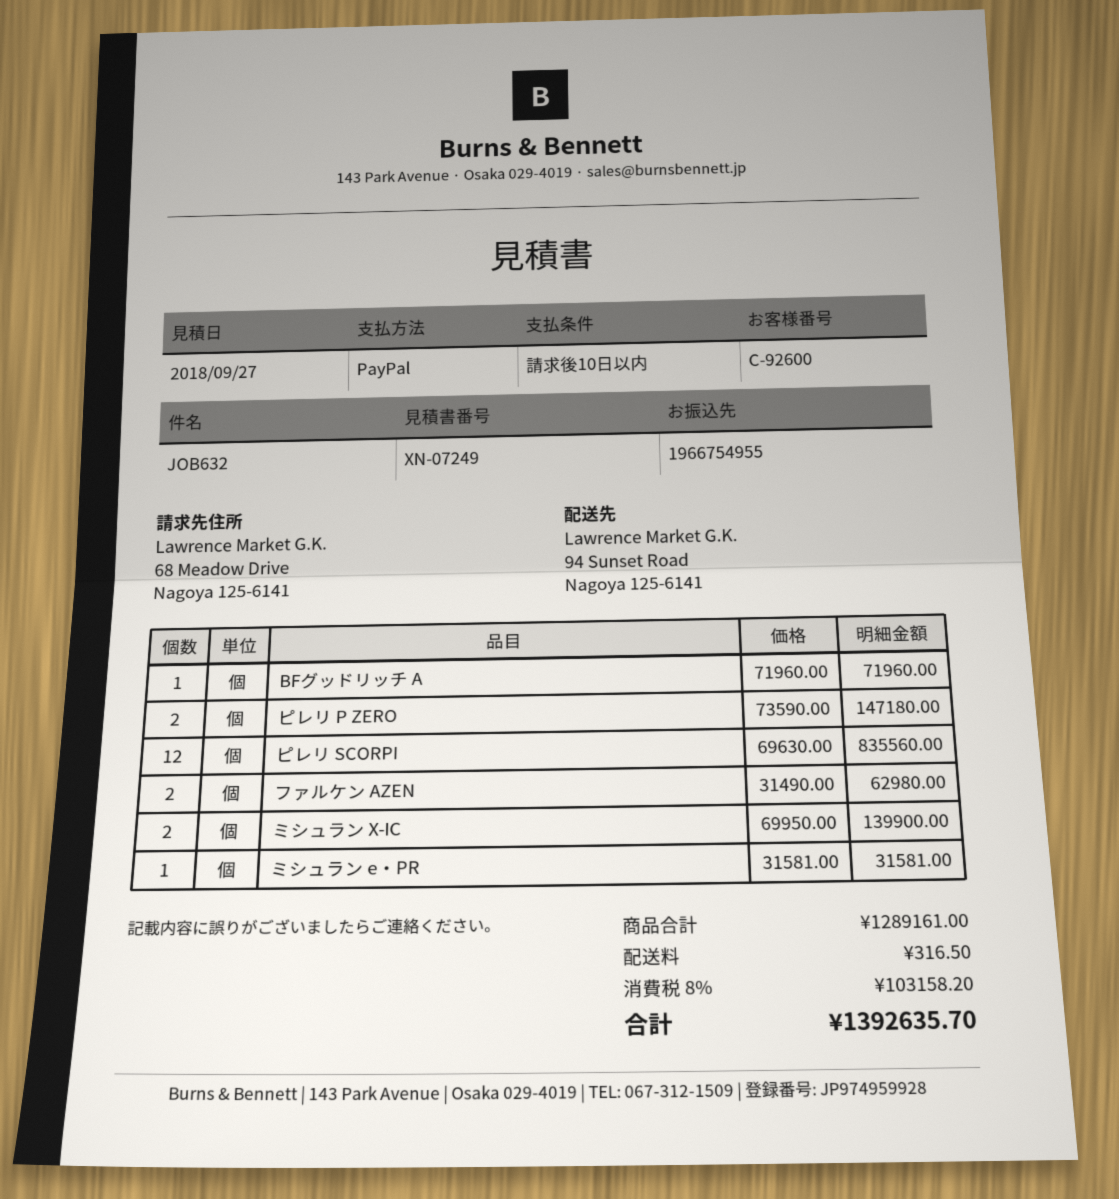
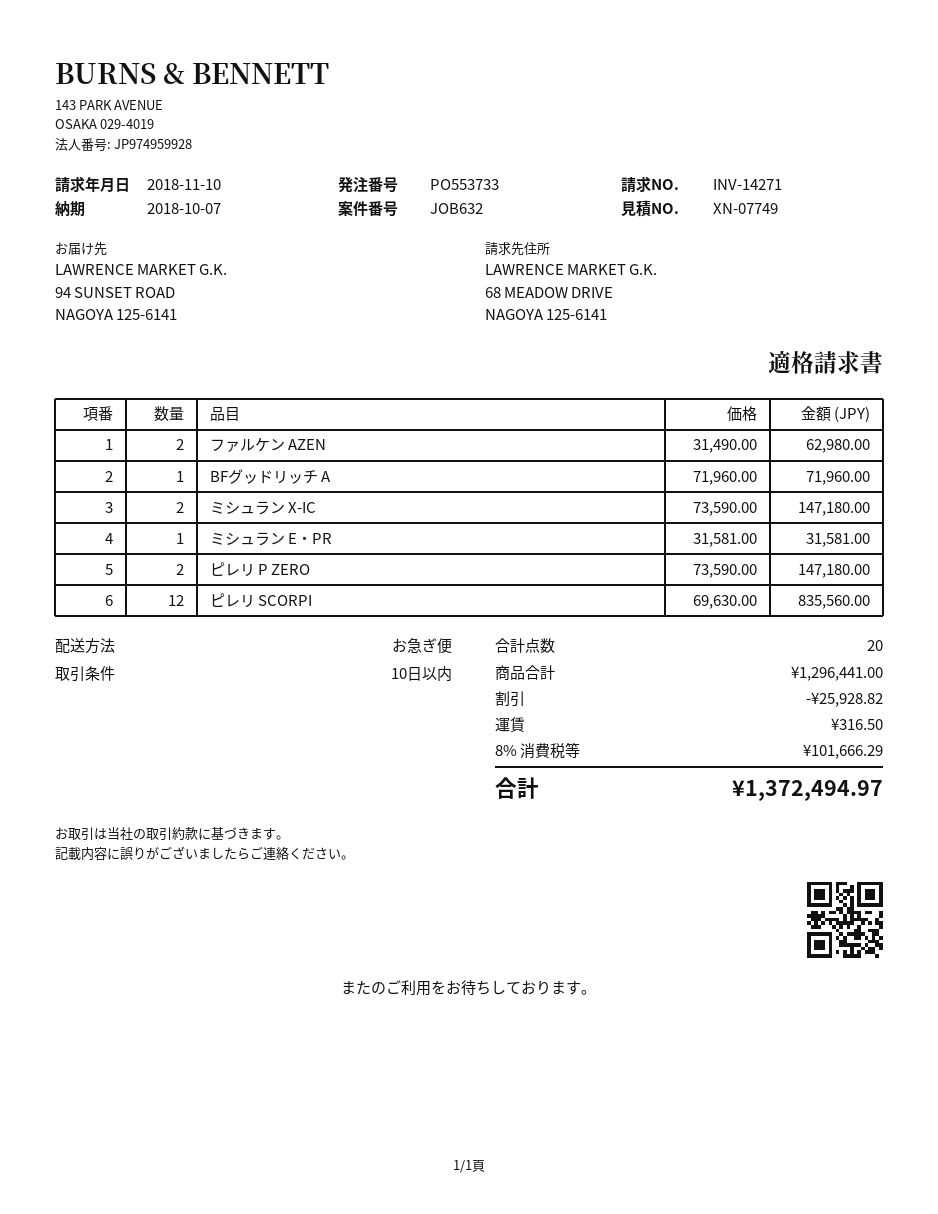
quote number: XN-07249 -> XN-07749
ミシュラン X-IC: 2 x 69950.00 = 139900.00 -> 2 x 73590.00 = 147180.00
subtotal: 1289161.00 -> 1296441.00
discount: none -> 25928.82
tax: 8% = 103158.20 -> 8% = 101666.29
total: 1392635.70 -> 1372494.97

